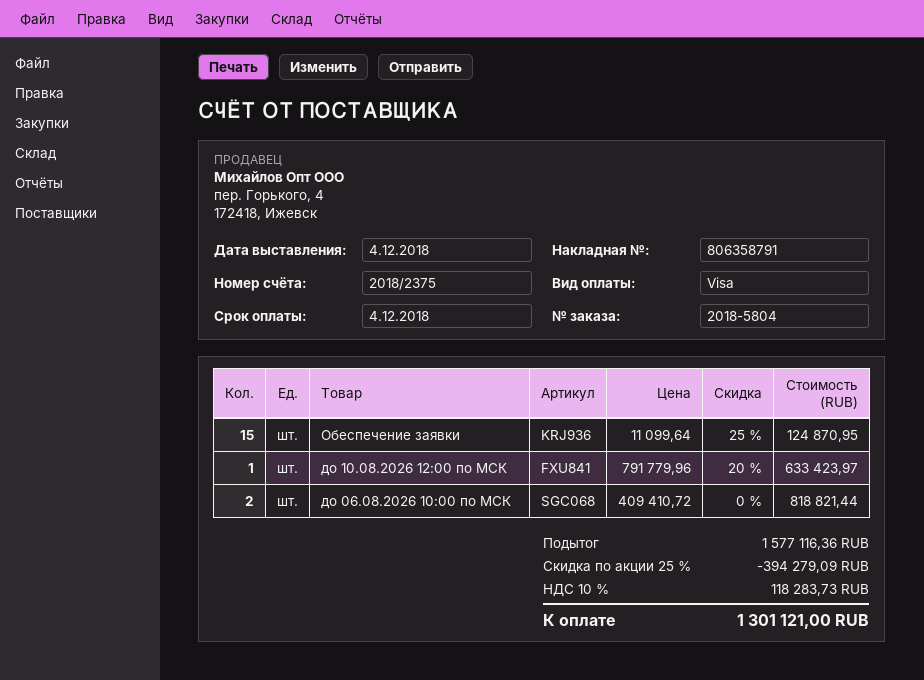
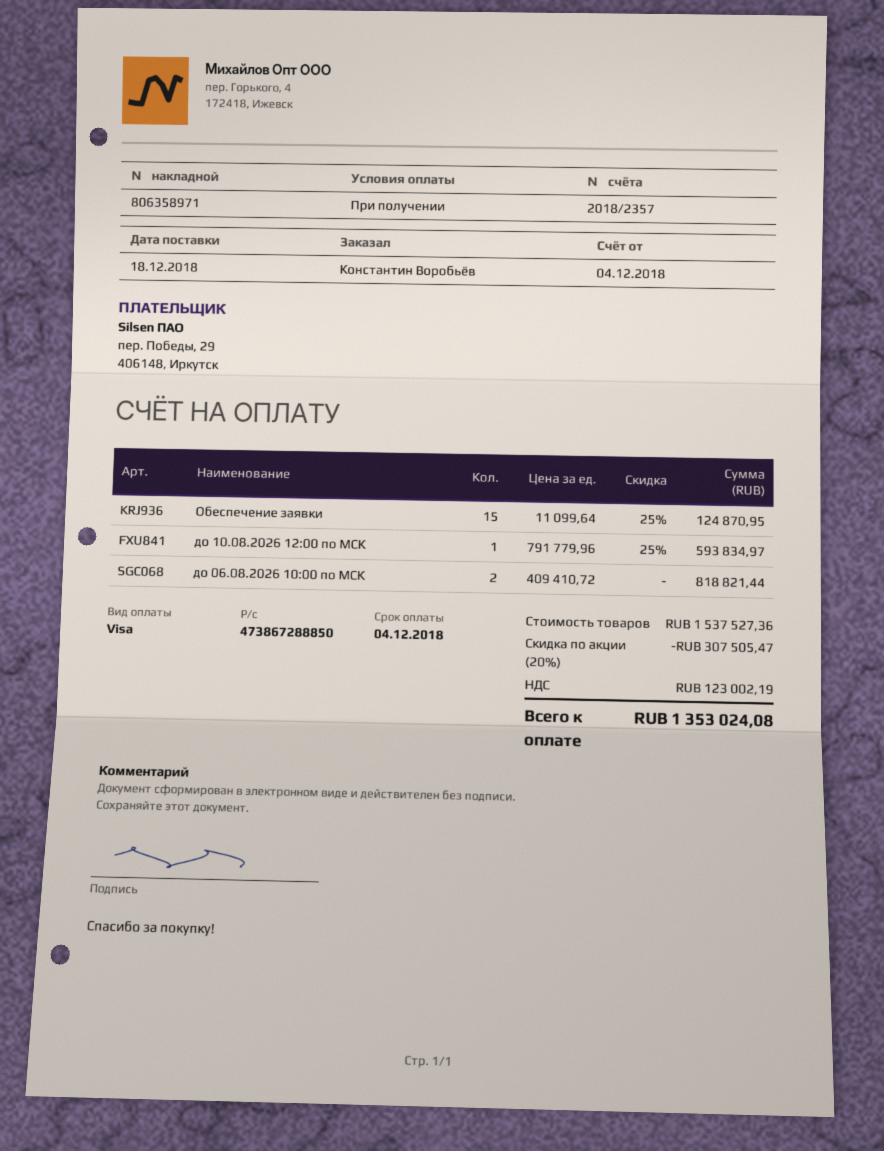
delivery note number: 806358791 -> 806358971
invoice number: 2018/2375 -> 2018/2357
до 10.08.2026 12:00 по МСК: 1 x 791779.96 - 20% = 633423.97 -> 1 x 791779.96 - 25% = 593834.97
subtotal: 1577116.36 -> 1537527.36
discount: 25% = 394279.09 -> 20% = 307505.47
tax: 118283.73 -> 123002.19
total: 1301121.00 -> 1353024.08

